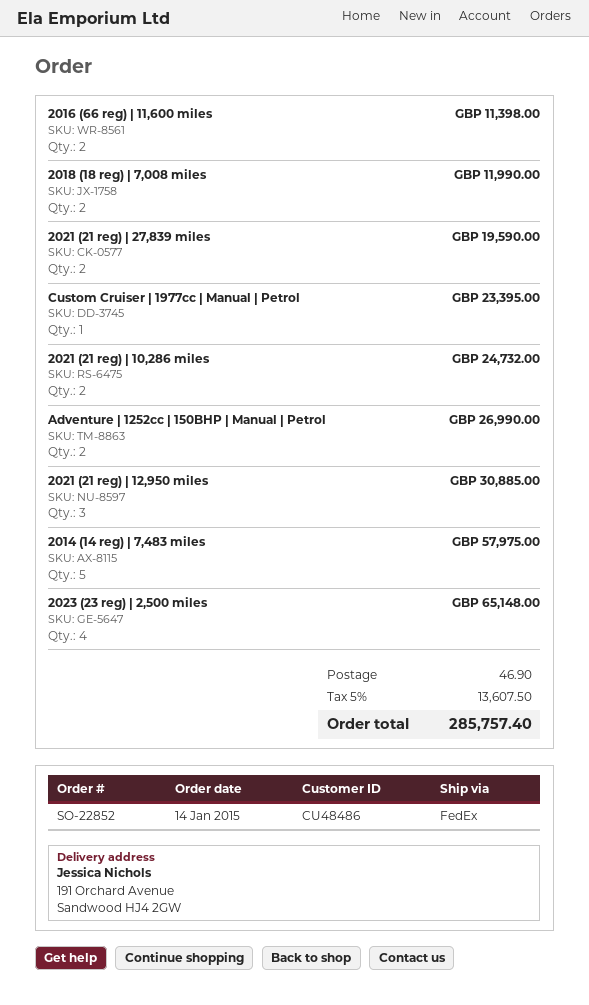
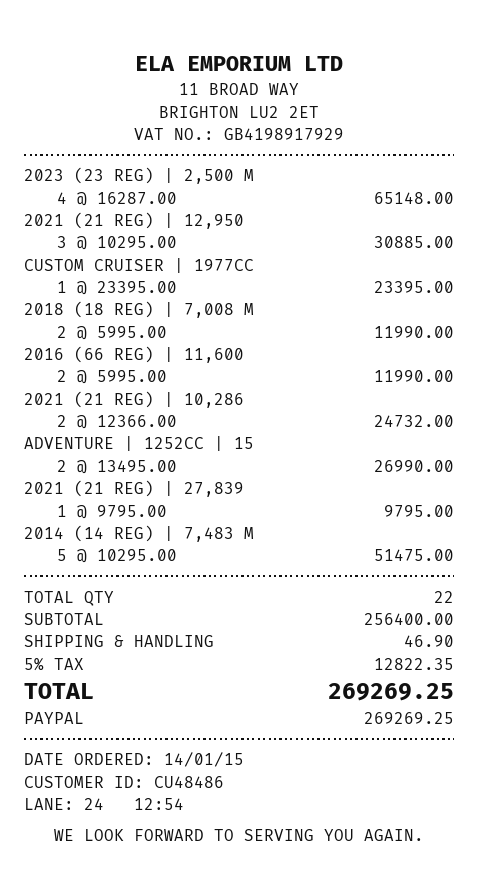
2016 (66 reg) | 11,600 miles: 2 for 11398.00 -> 2 for 11990.00
2021 (21 reg) | 27,839 miles: 2 for 19590.00 -> 1 for 9795.00
2014 (14 reg) | 7,483 miles: 5 for 57975.00 -> 5 for 51475.00
tax: 5% = 13607.50 -> 5% = 12822.35
total: 285757.40 -> 269269.25

